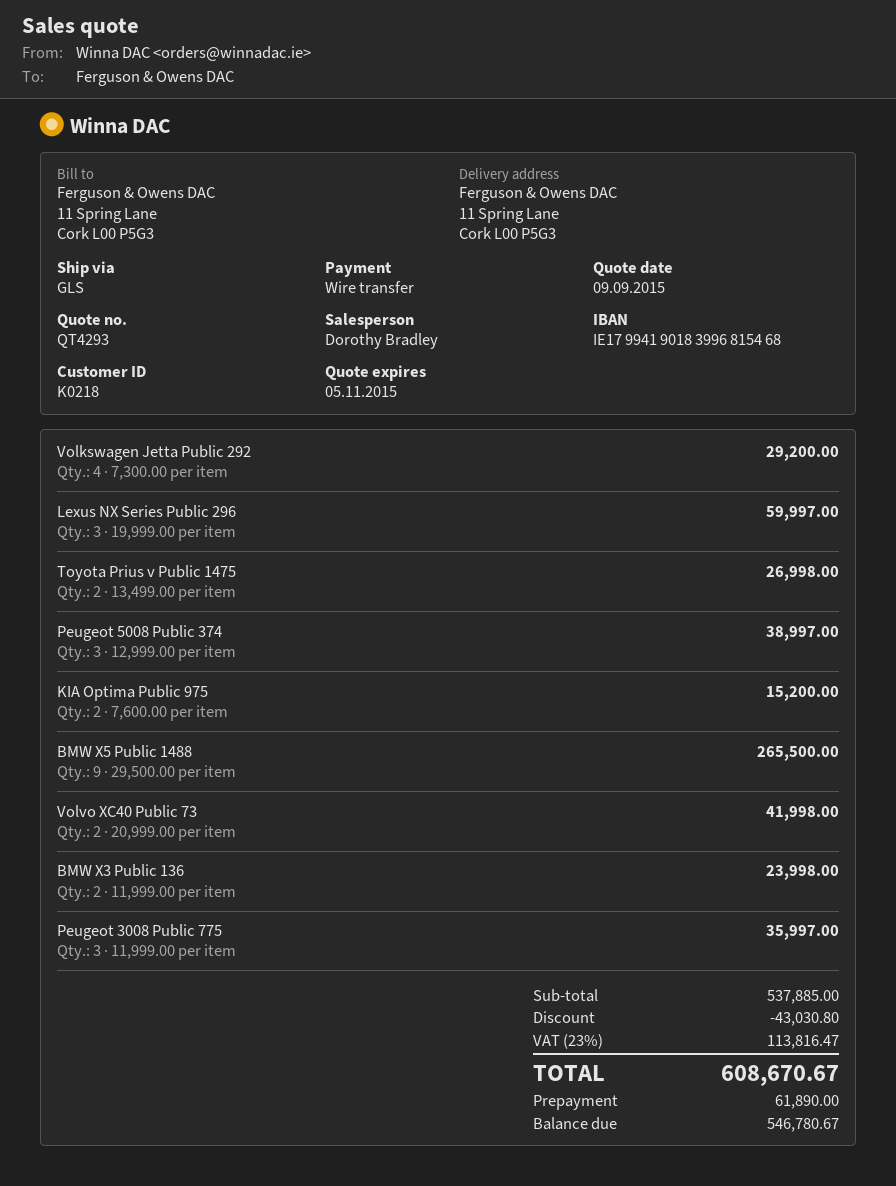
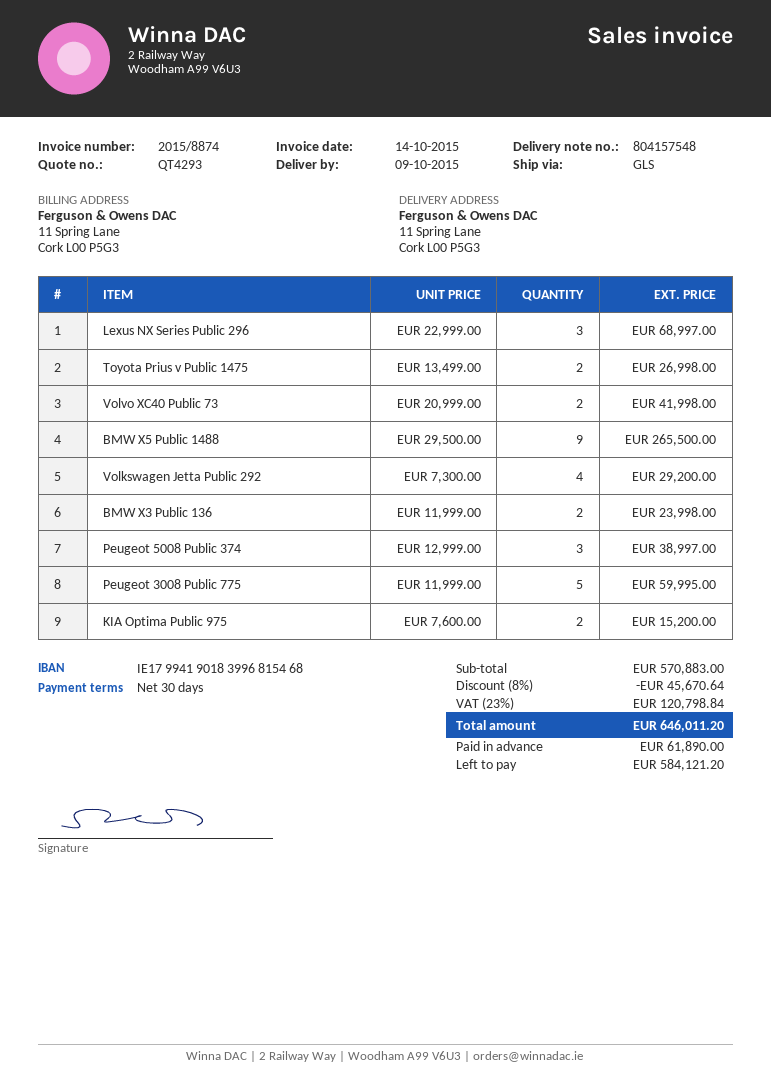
Lexus NX Series Public 296: 3 x 19999.00 = 59997.00 -> 3 x 22999.00 = 68997.00
Peugeot 3008 Public 775: 3 x 11999.00 = 35997.00 -> 5 x 11999.00 = 59995.00
subtotal: 537885.00 -> 570883.00
discount: 43030.80 -> 45670.64
tax: 23% = 113816.47 -> 23% = 120798.84
total: 608670.67 -> 646011.20
balance: 546780.67 -> 584121.20

